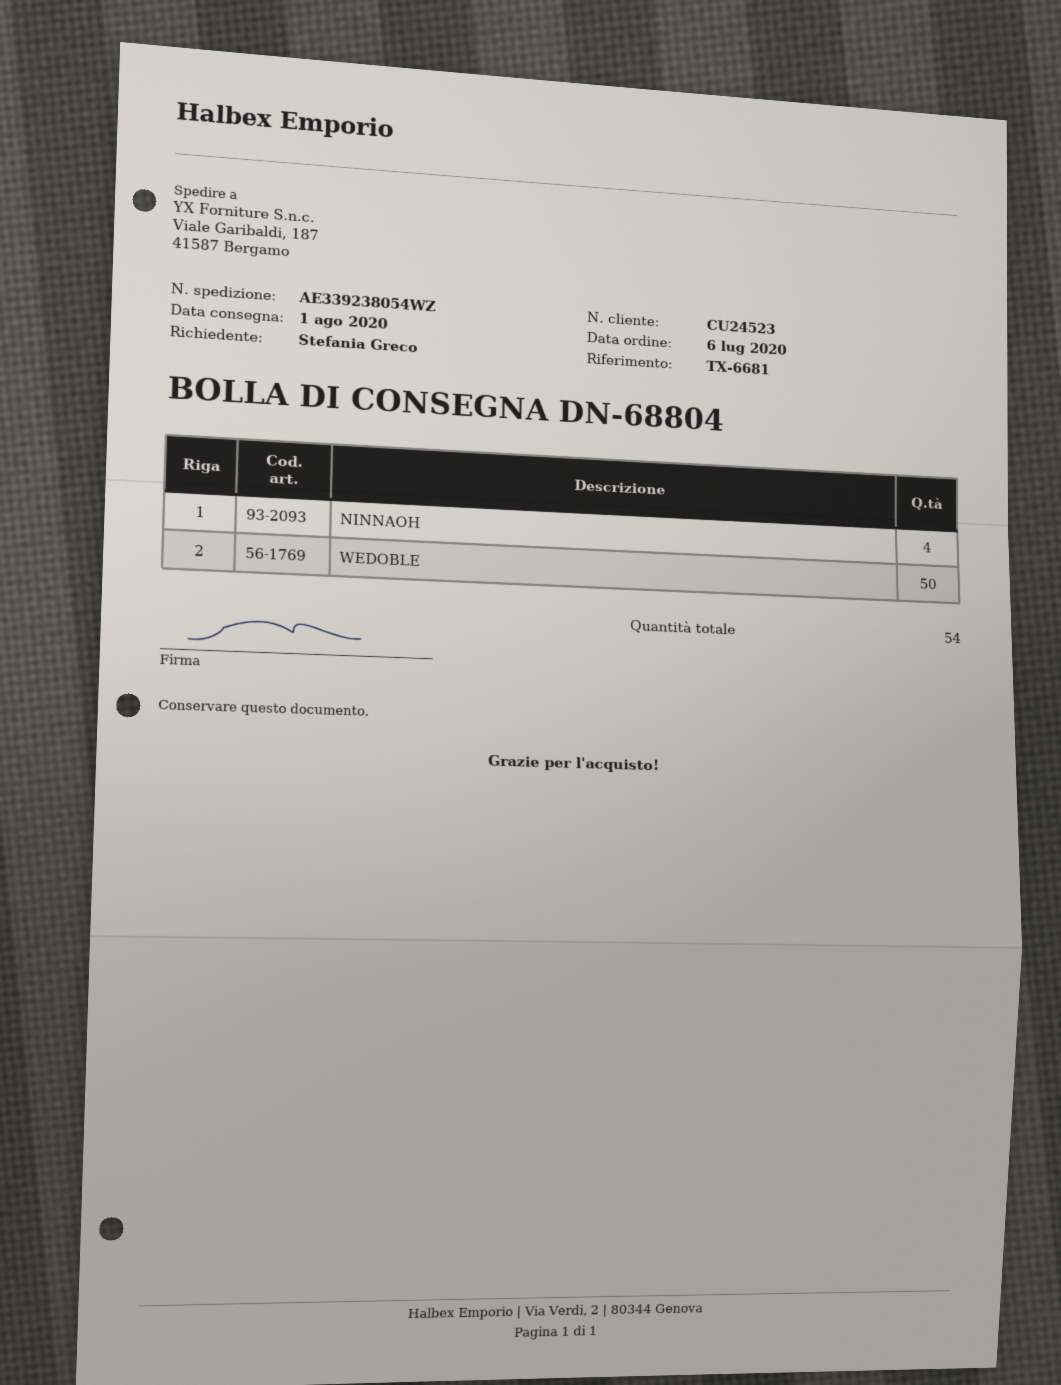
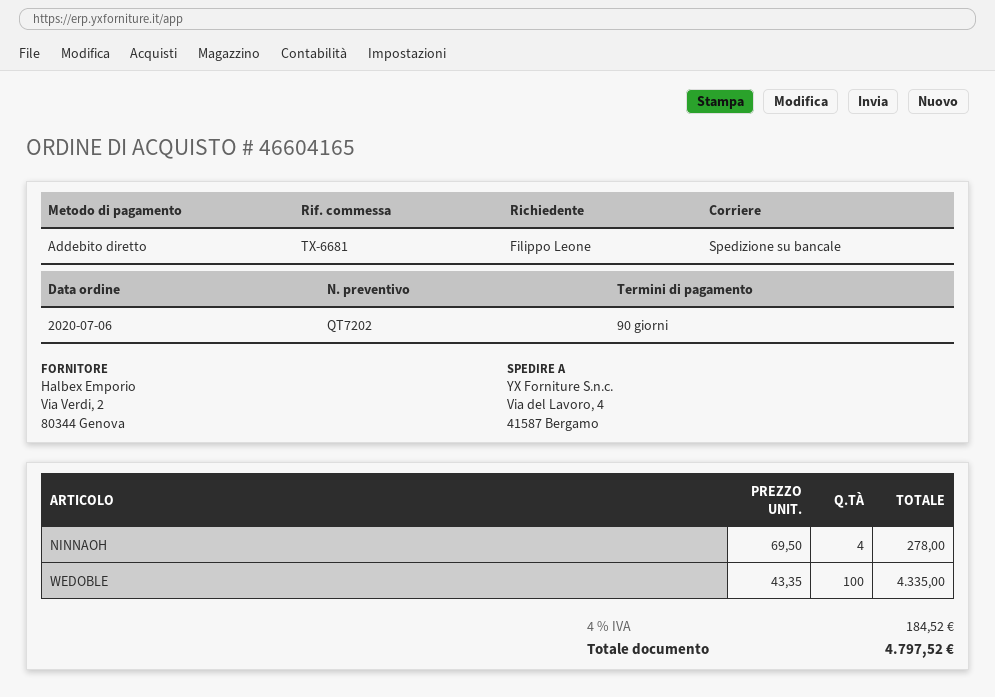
ordered by: Stefania Greco -> Filippo Leone
ship to: Viale Garibaldi, 187, 41587 Bergamo -> Via del Lavoro, 4, 41587 Bergamo
WEDOBLE: 50 -> 100

